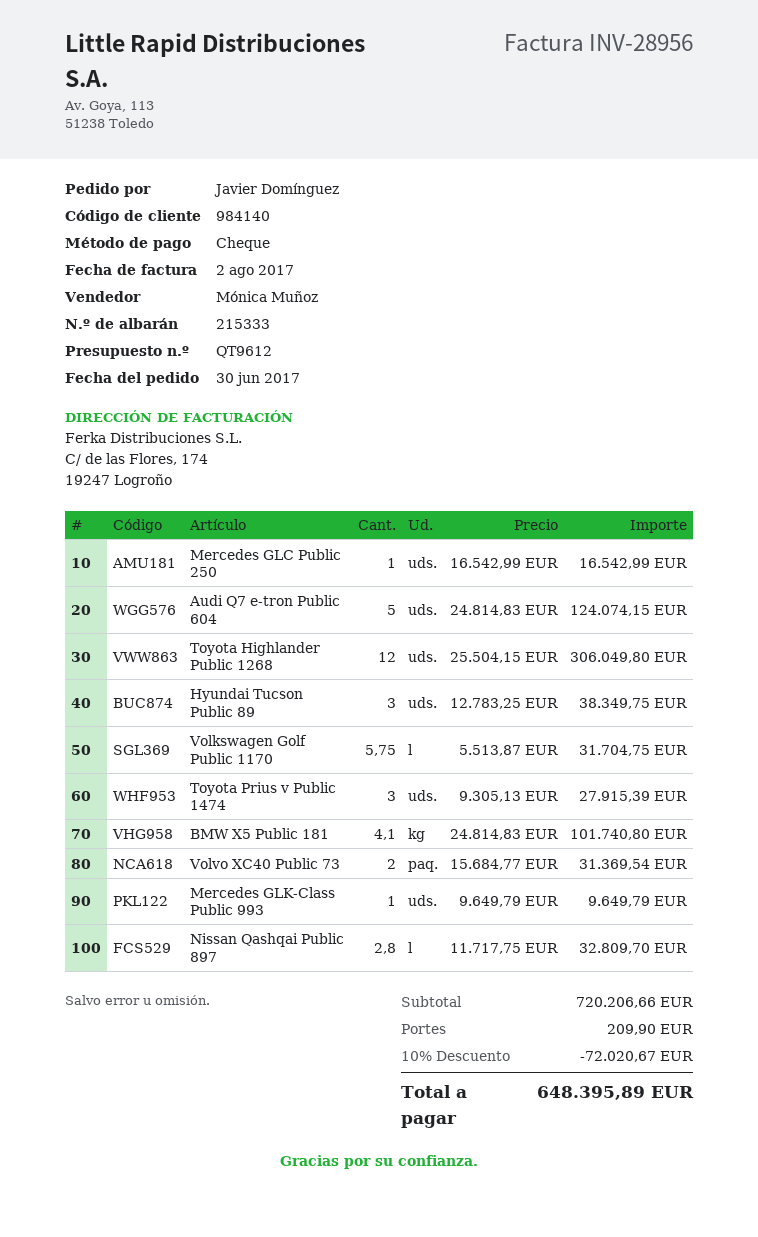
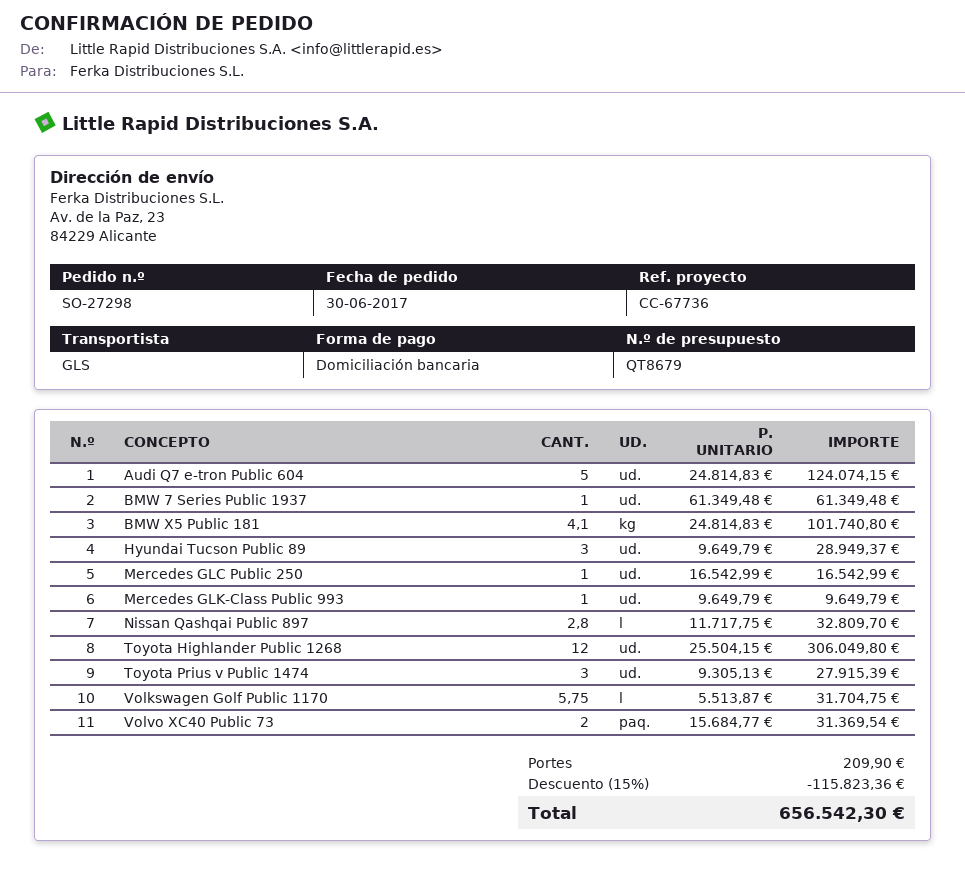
quote number: QT9612 -> QT8679
payment method: cheque -> direct debit
Hyundai Tucson Public 89: 3 x 12783.25 = 38349.75 -> 3 x 9649.79 = 28949.37
BMW 7 Series Public 1937: none -> 1 x 61349.48 = 61349.48
discount: 10% = 72020.67 -> 15% = 115823.36
total: 648395.89 -> 656542.30

